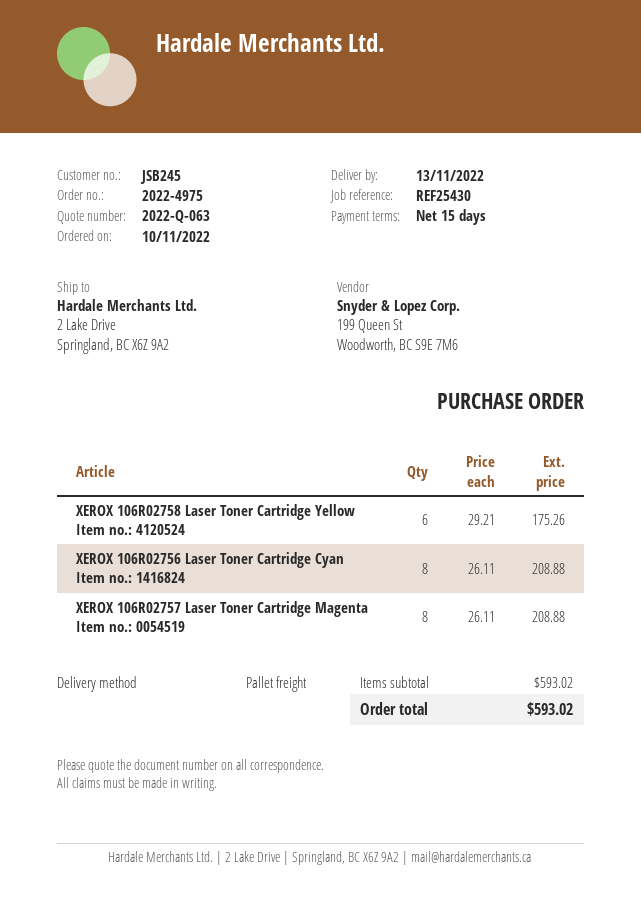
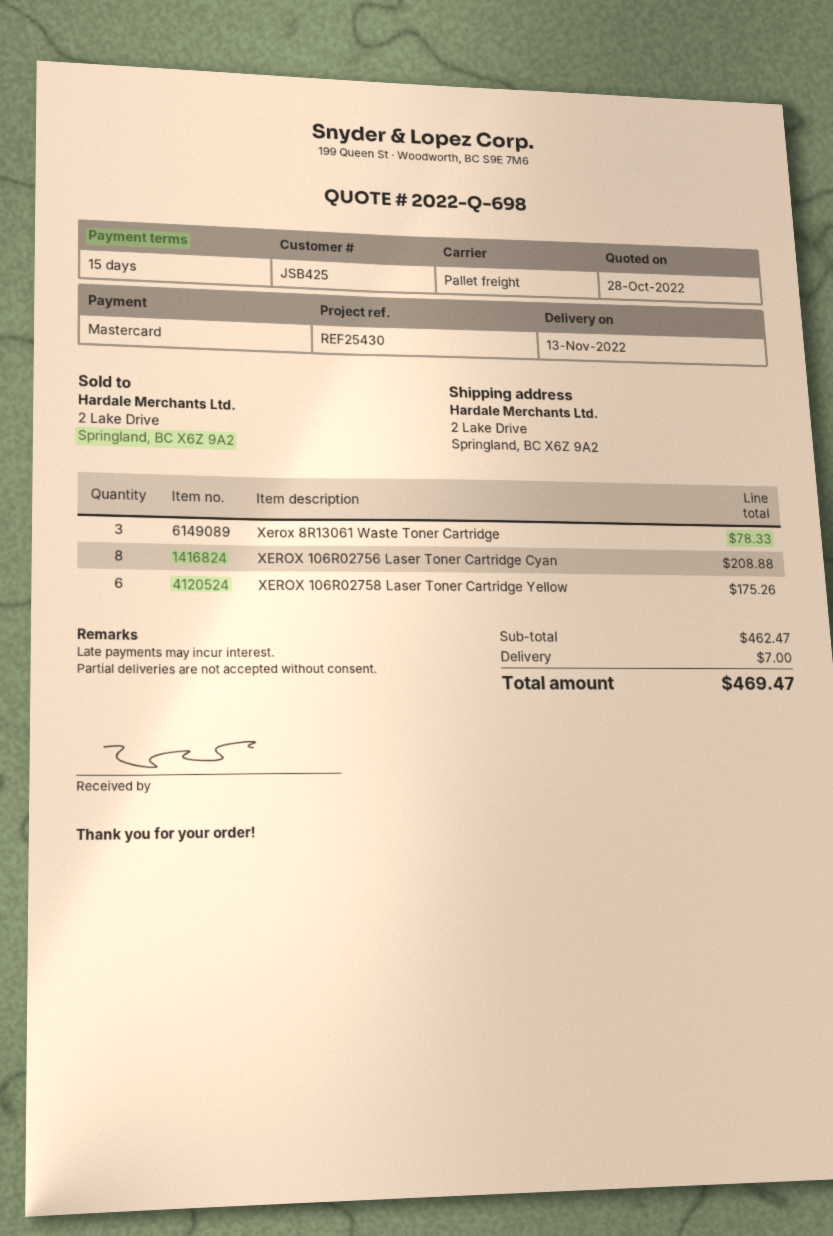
quote number: 2022-Q-063 -> 2022-Q-698
customer number: JSB245 -> JSB425
XEROX 106R02757 Laser Toner Cartridge Magenta: 8 for 208.88 -> none
Xerox 8R13061 Waste Toner Cartridge: none -> 3 for 78.33
subtotal: 593.02 -> 462.47
shipping: none -> 7.00
total: 593.02 -> 469.47

